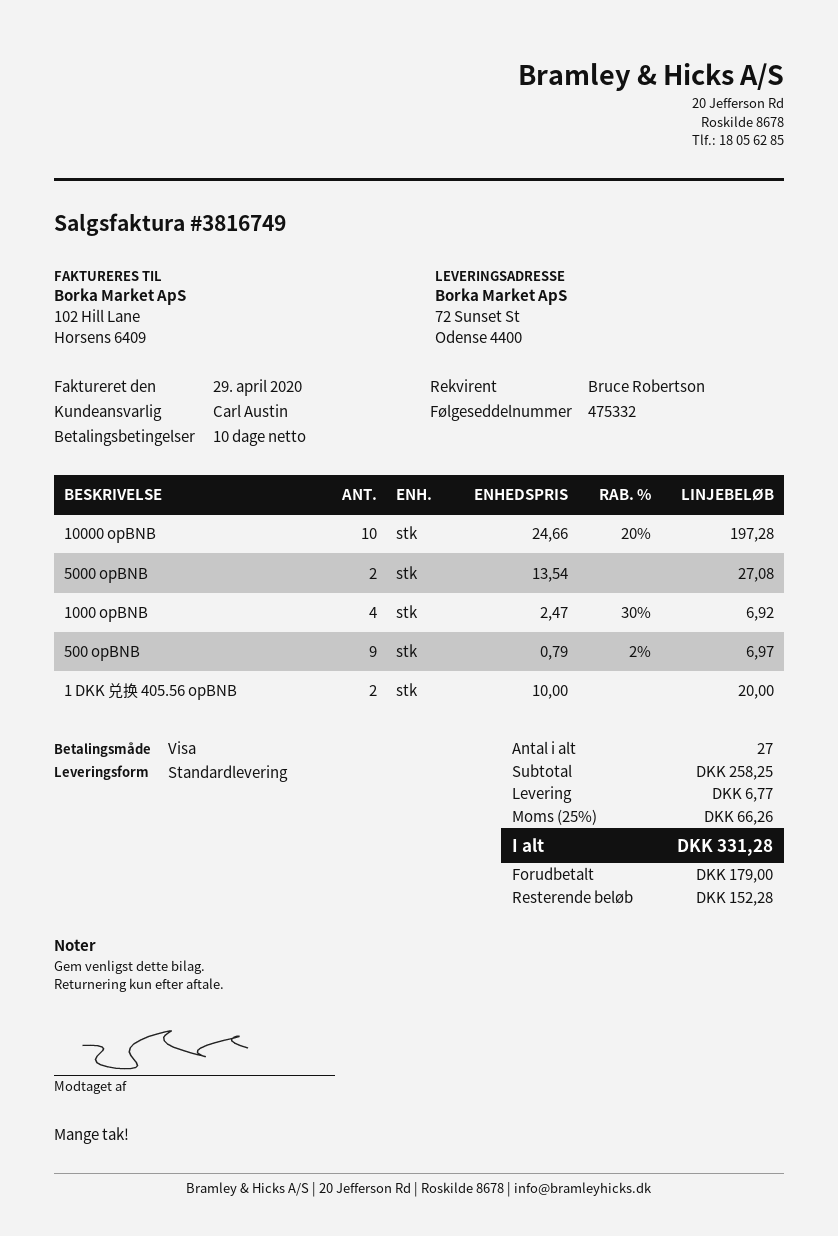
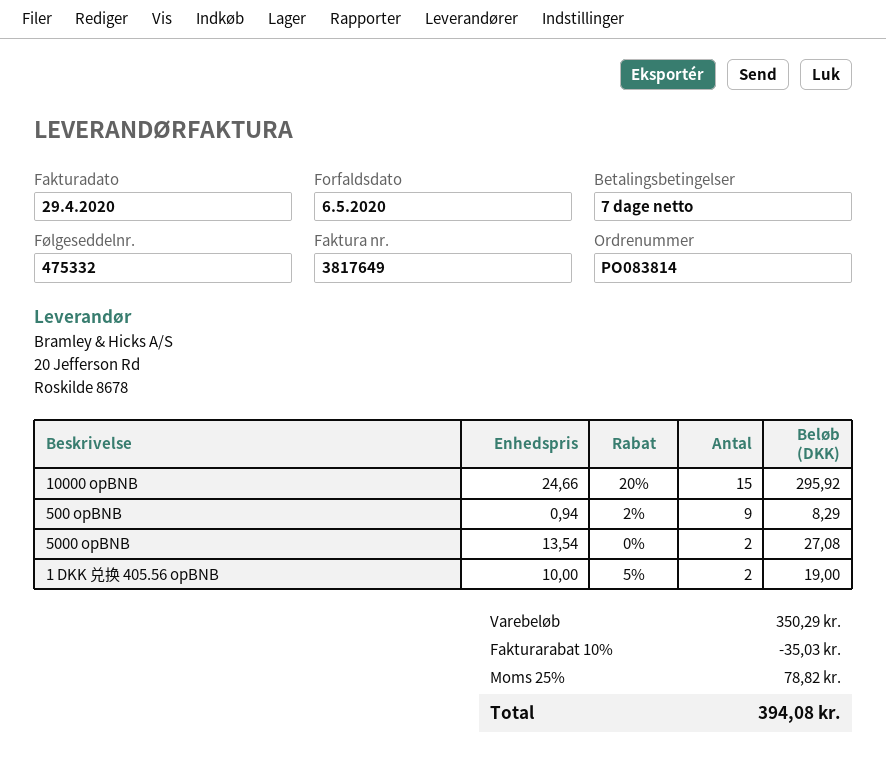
invoice number: 3816749 -> 3817649
payment terms: 10 days -> 7 days
10000 opBNB: 10 x 24.66 - 20% = 197.28 -> 15 x 24.66 - 20% = 295.92
1000 opBNB: 4 x 2.47 - 30% = 6.92 -> none
500 opBNB: 9 x 0.79 - 2% = 6.97 -> 9 x 0.94 - 2% = 8.29
1 DKK 兑换 405.56 opBNB: 2 x 10.00 = 20.00 -> 2 x 10.00 - 5% = 19.00
subtotal: 258.25 -> 350.29
discount: none -> 10% = 35.03
shipping: 6.77 -> none
tax: 25% = 66.26 -> 25% = 78.82
total: 331.28 -> 394.08

